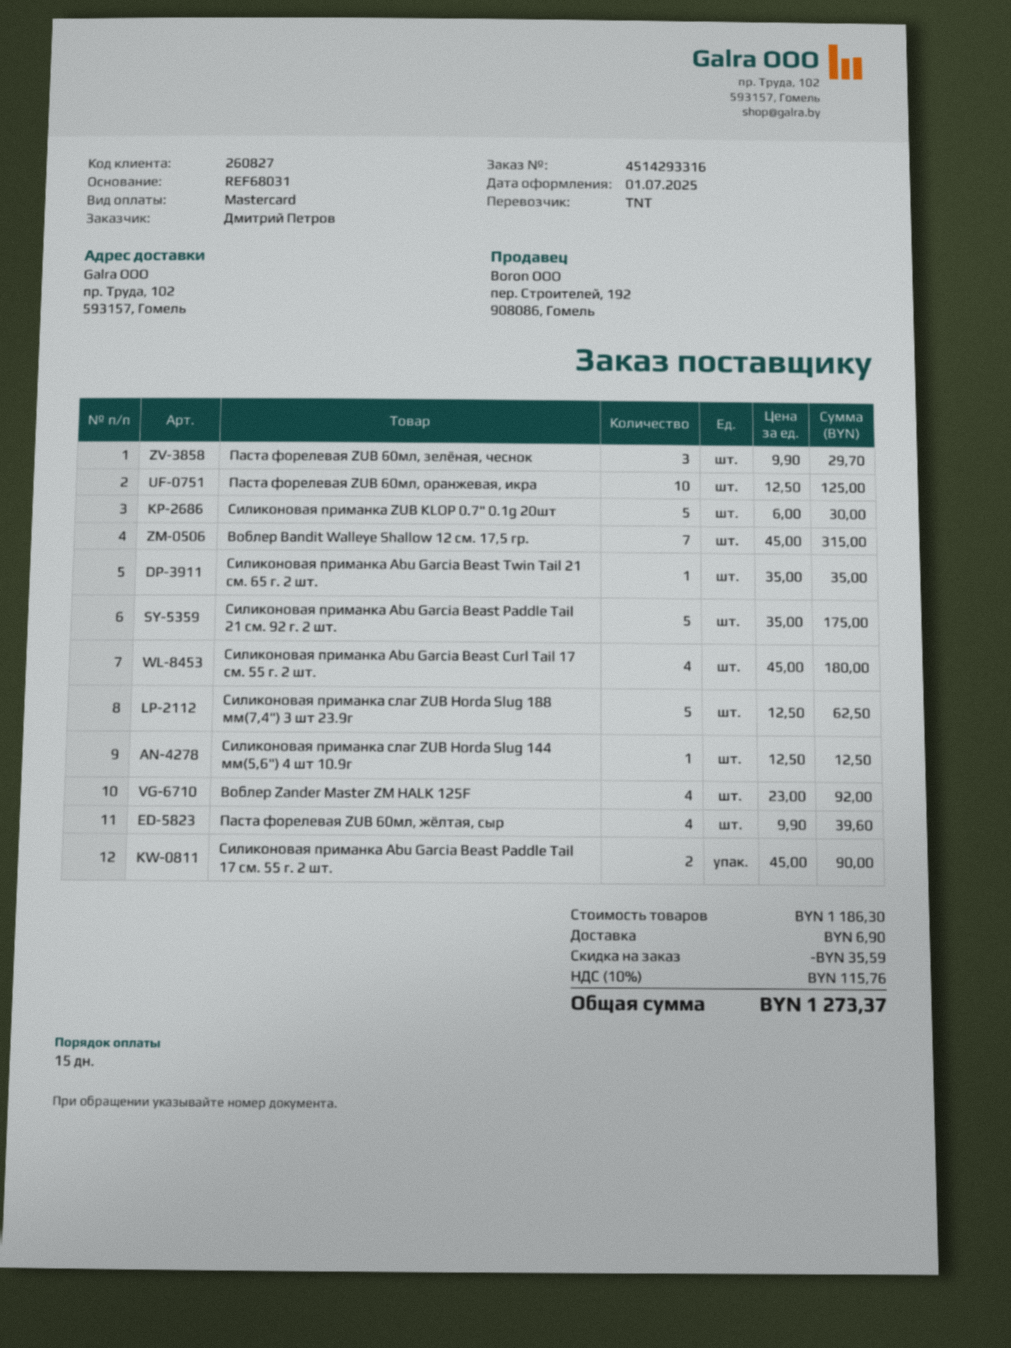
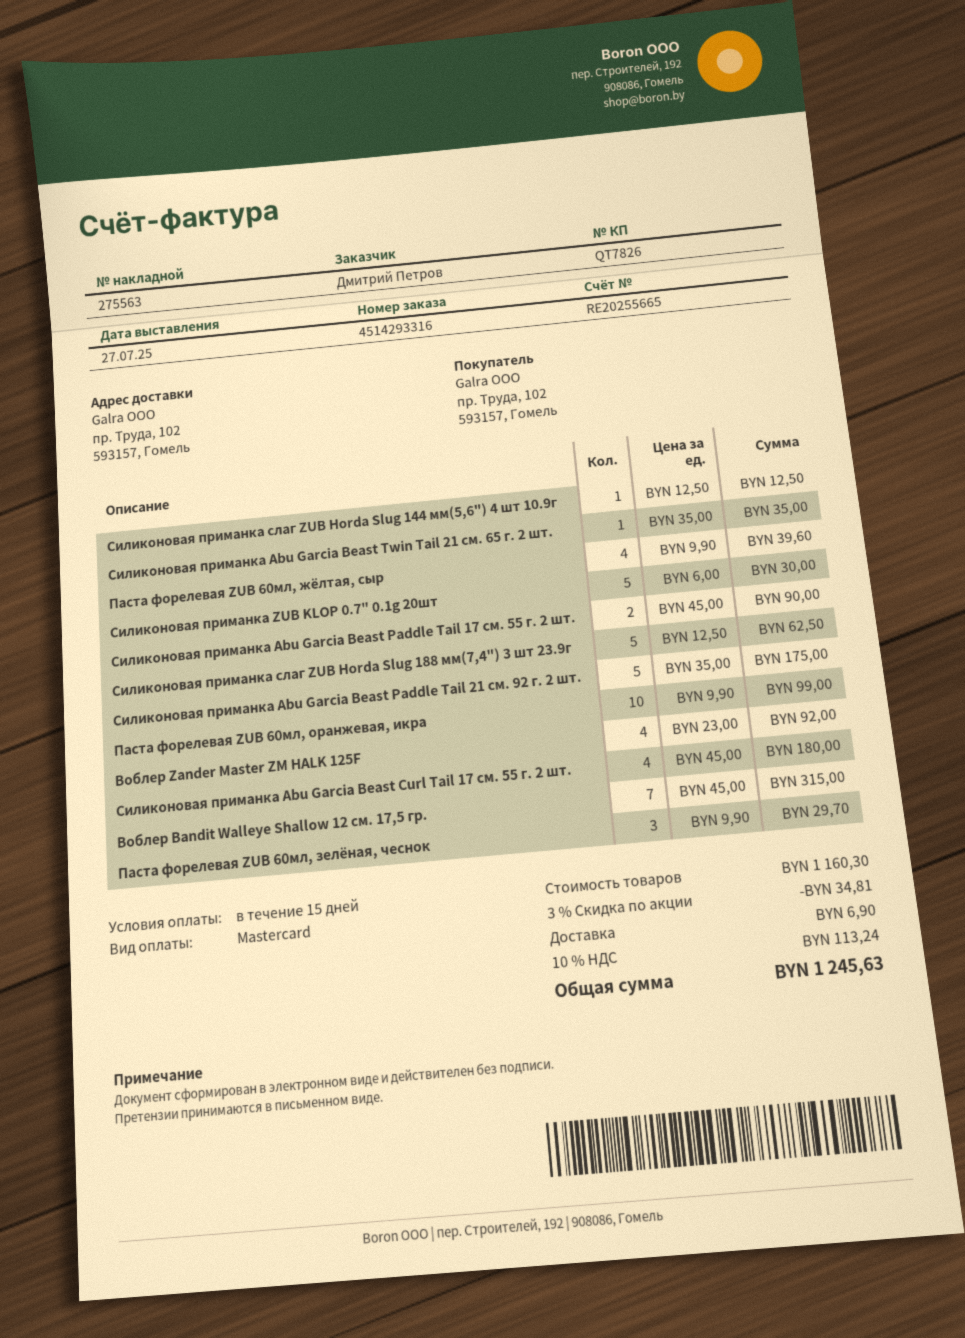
Паста форелевая ZUB 60мл, оранжевая, икра: 10 x 12.50 = 125.00 -> 10 x 9.90 = 99.00
subtotal: 1186.30 -> 1160.30
discount: 35.59 -> 34.81
tax: 10% = 115.76 -> 10% = 113.24
total: 1273.37 -> 1245.63

